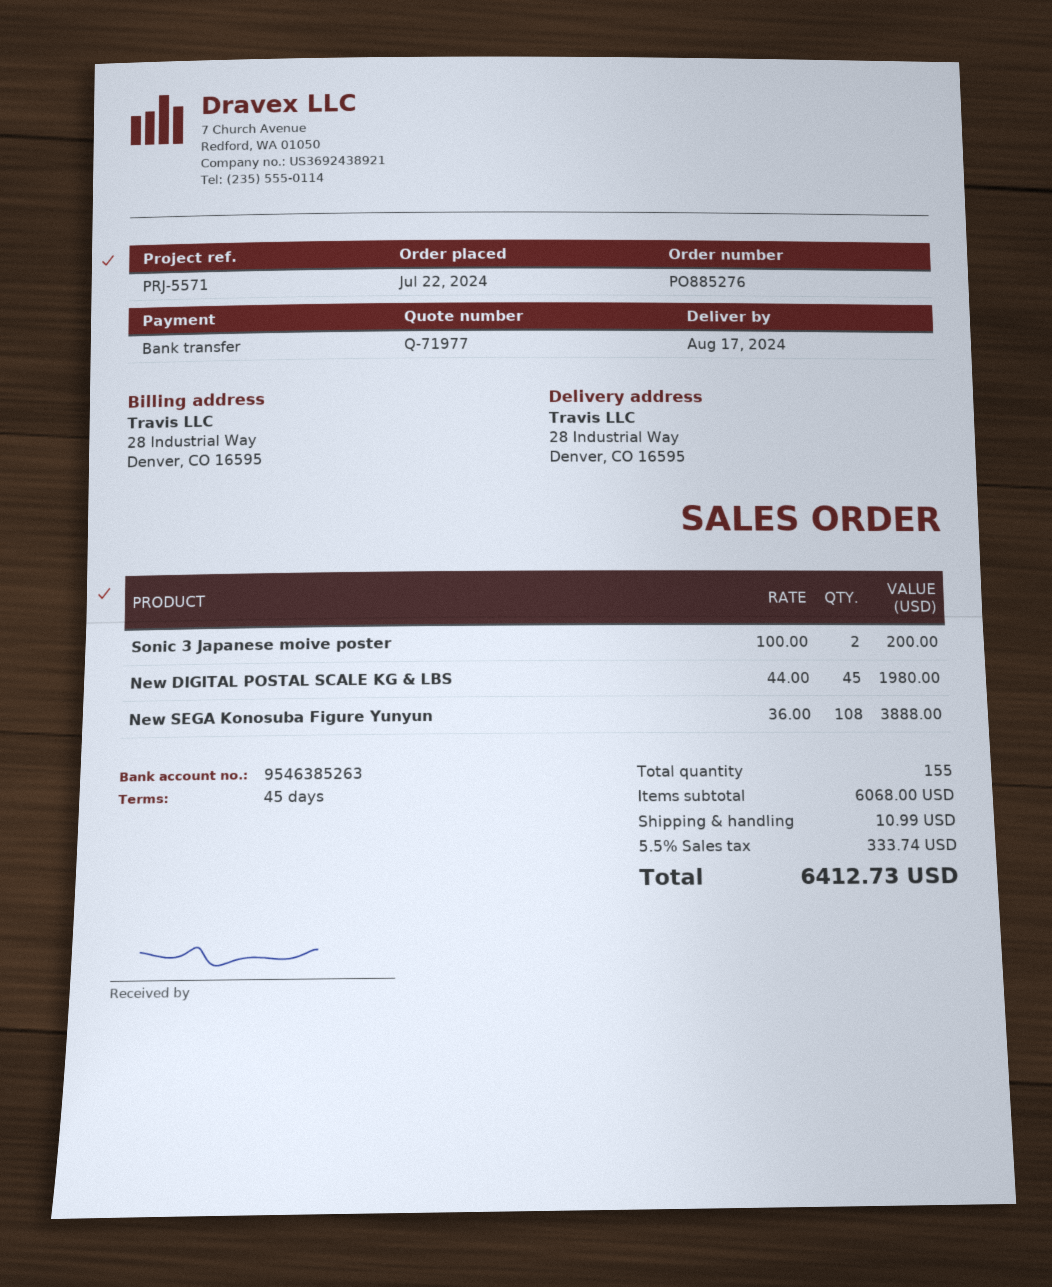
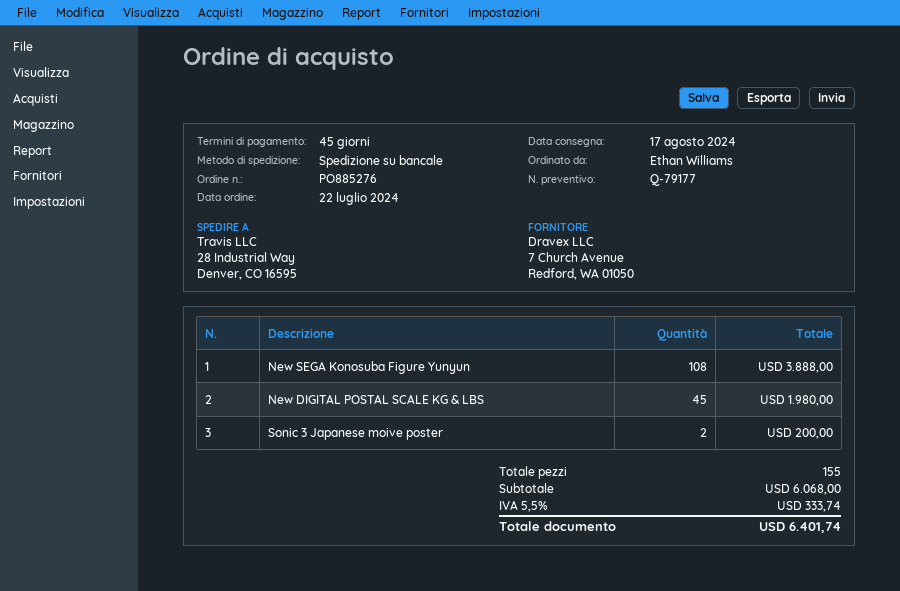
quote number: Q-71977 -> Q-79177
shipping: 10.99 -> none
total: 6412.73 -> 6401.74

